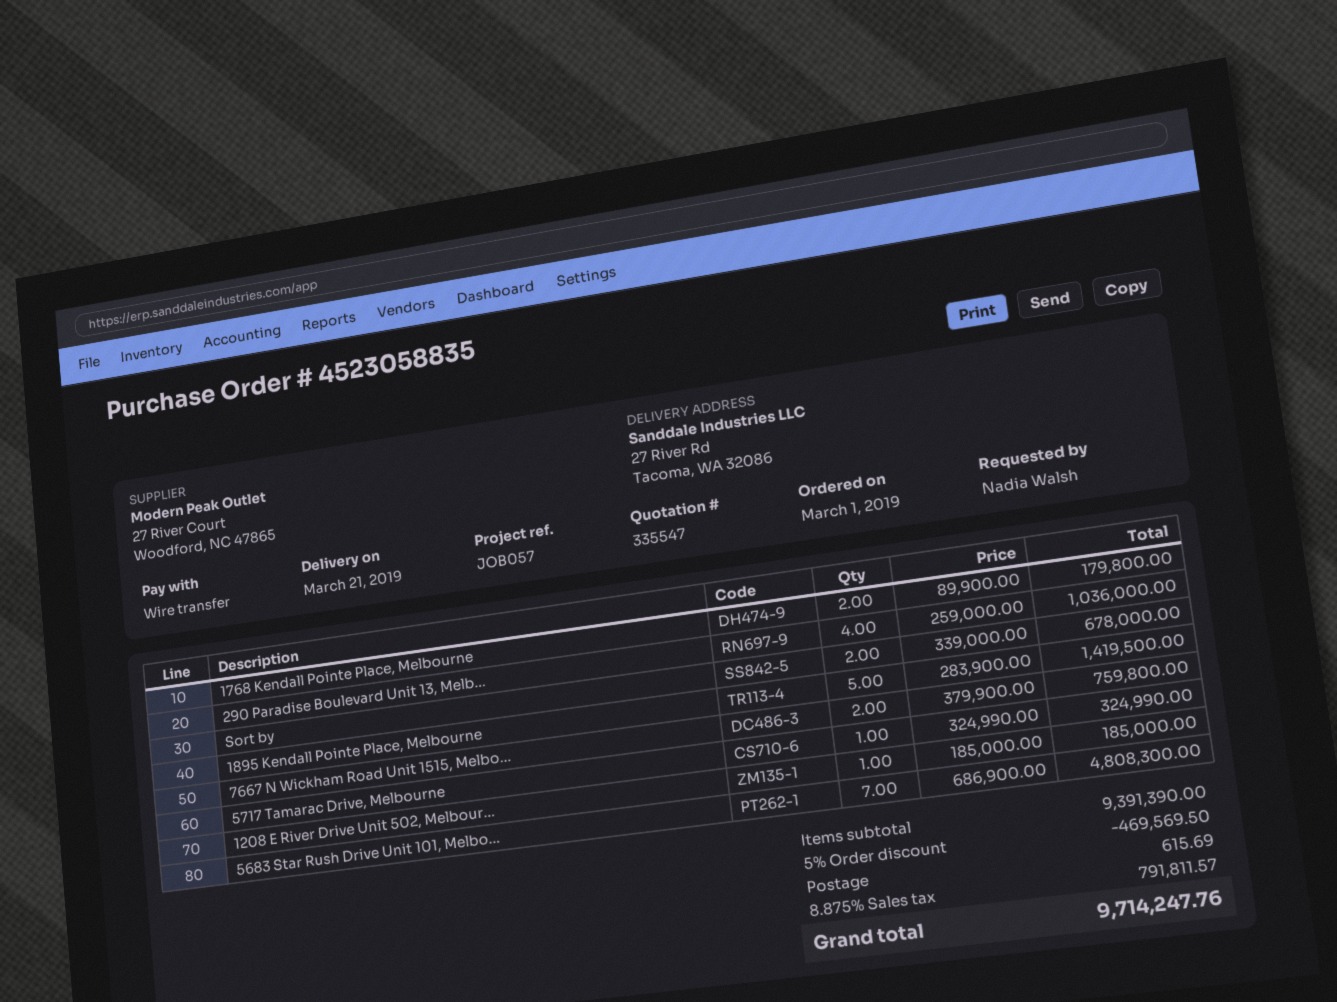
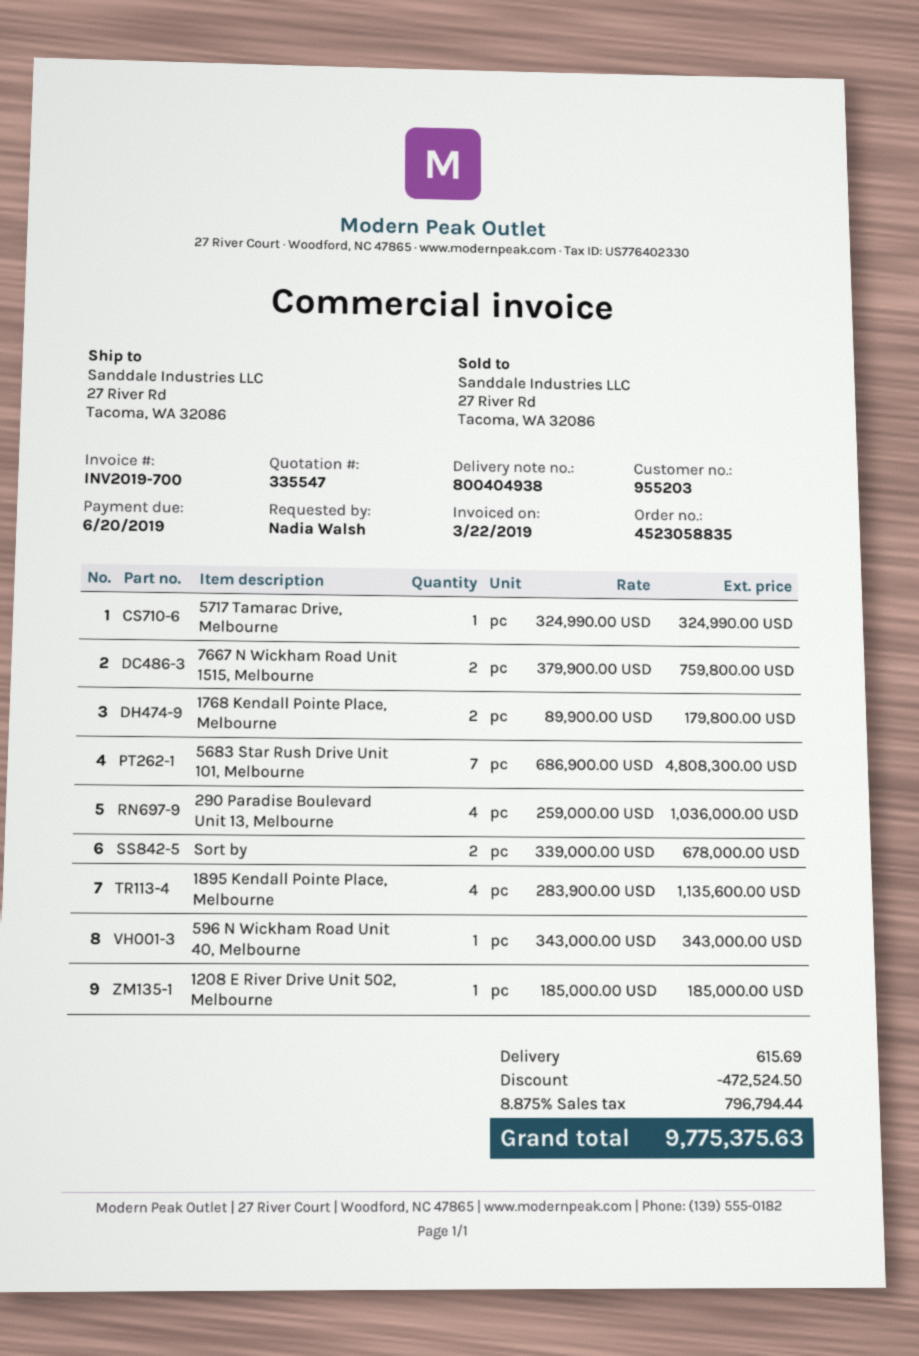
1895 Kendall Pointe Place, Melbourne: 5 x 283900.00 = 1419500.00 -> 4 x 283900.00 = 1135600.00
596 N Wickham Road Unit 40, Melbourne: none -> 1 x 343000.00 = 343000.00
discount: 469569.50 -> 472524.50
tax: 8.875% = 791811.57 -> 8.875% = 796794.44
total: 9714247.76 -> 9775375.63

